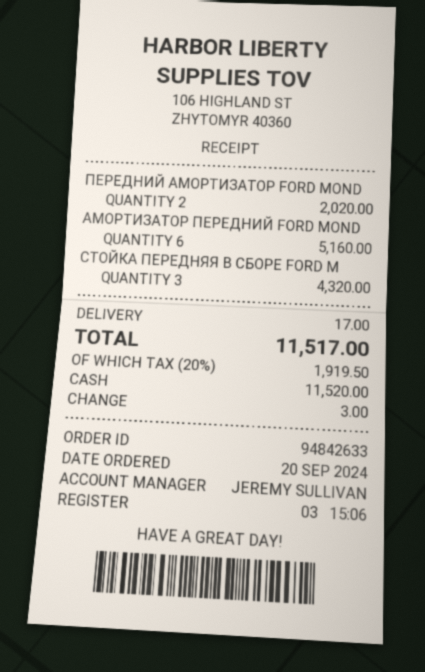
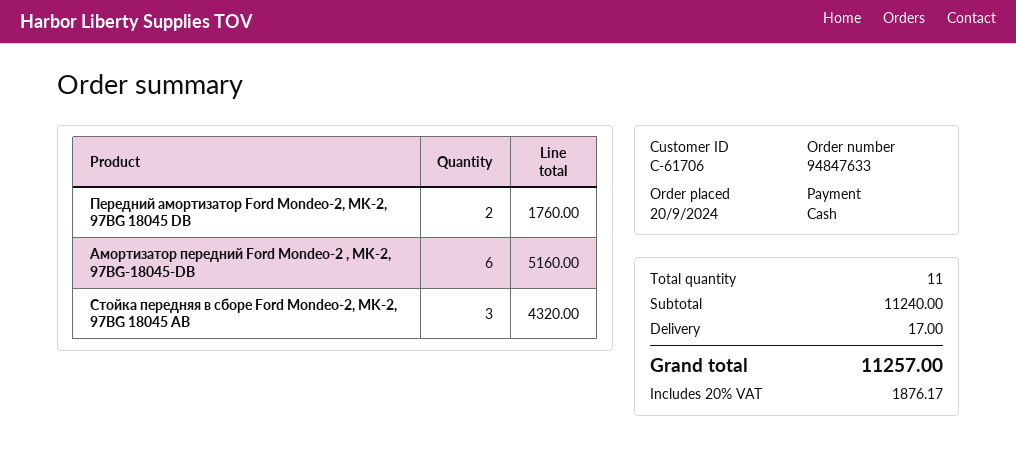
order number: 94842633 -> 94847633
ПЕРЕДНИЙ АМОРТИЗАТОР FORD MOND: 2 for 2020.00 -> 2 for 1760.00
tax: 20% = 1919.50 -> 20% = 1876.17
total: 11517.00 -> 11257.00

